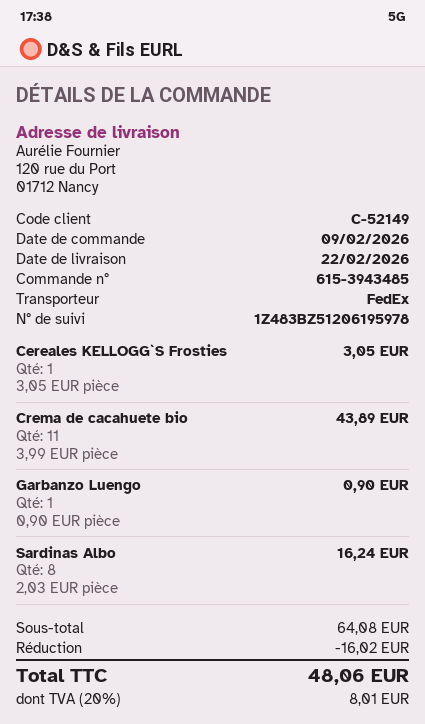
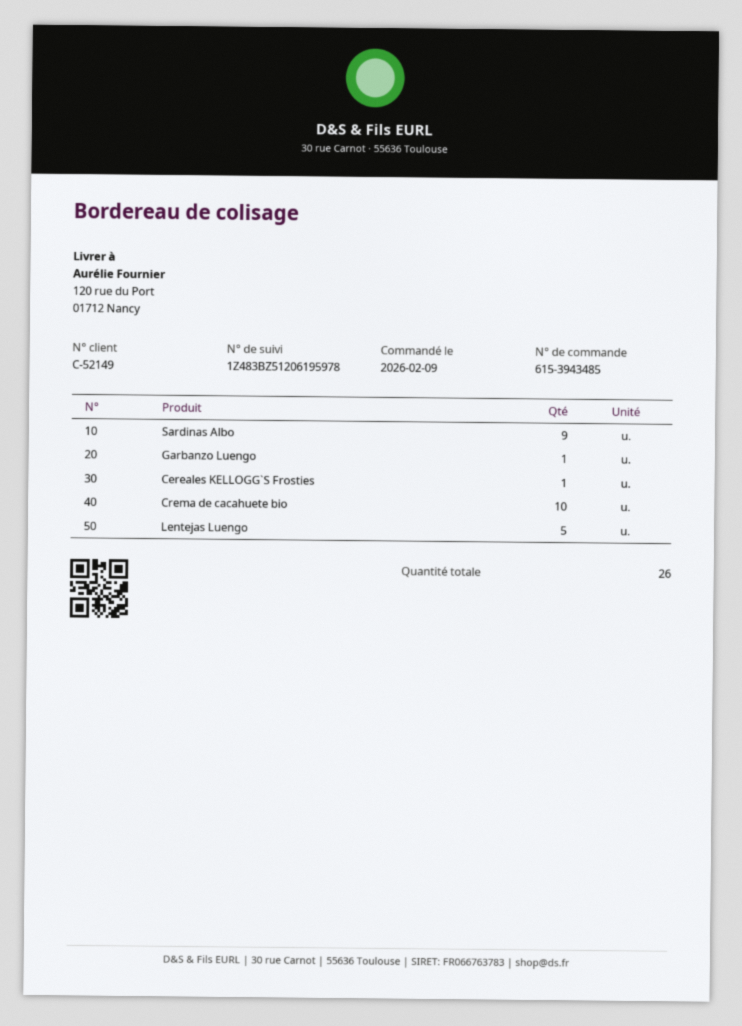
Crema de cacahuete bio: 11 -> 10
Sardinas Albo: 8 -> 9
Lentejas Luengo: none -> 5

